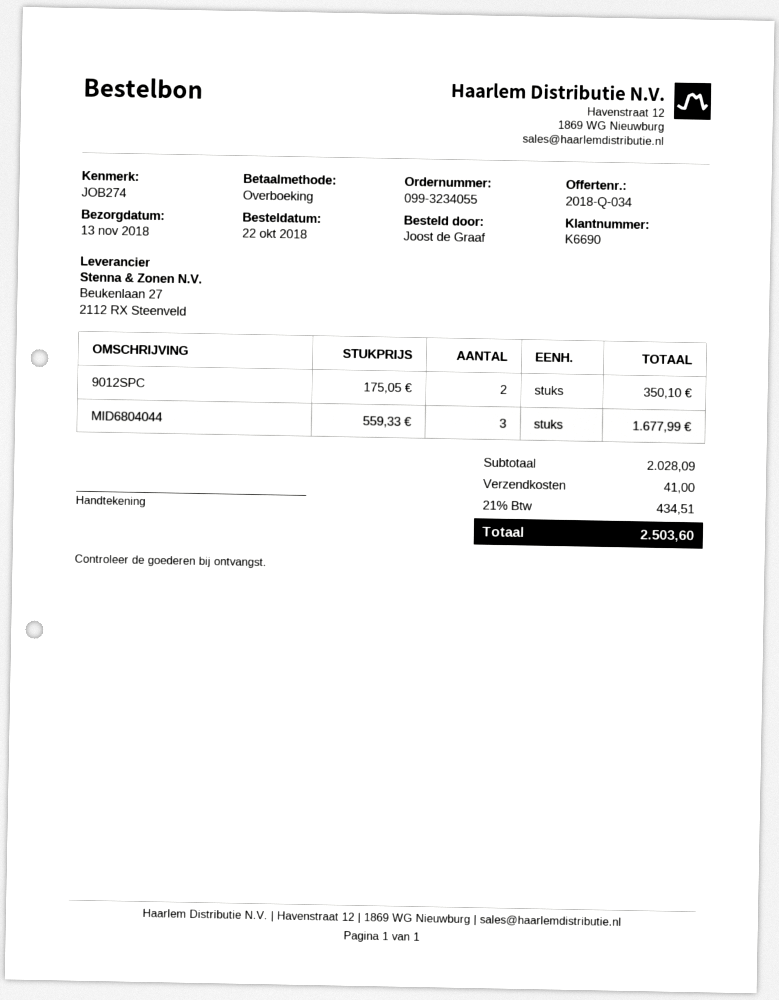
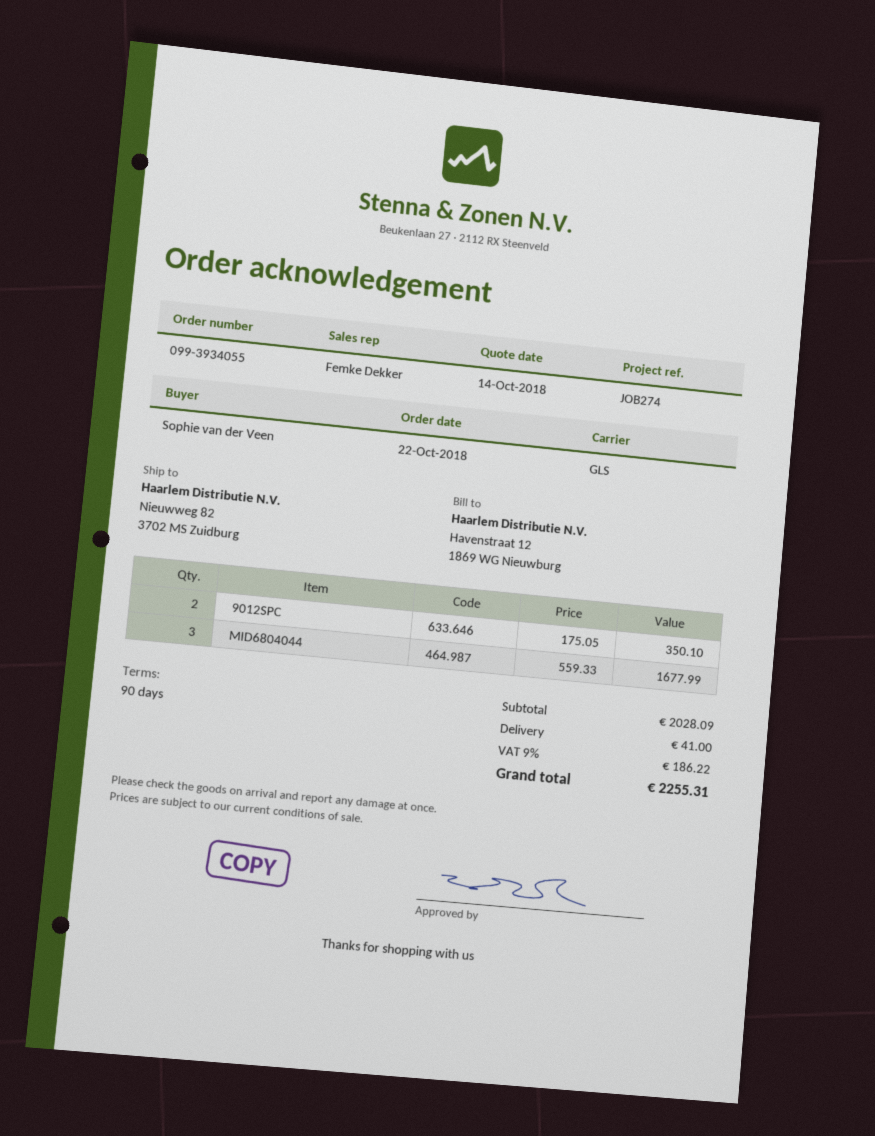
order number: 099-3234055 -> 099-3934055
ordered by: Joost de Graaf -> Sophie van der Veen
tax: 21% = 434.51 -> 9% = 186.22
total: 2503.60 -> 2255.31

